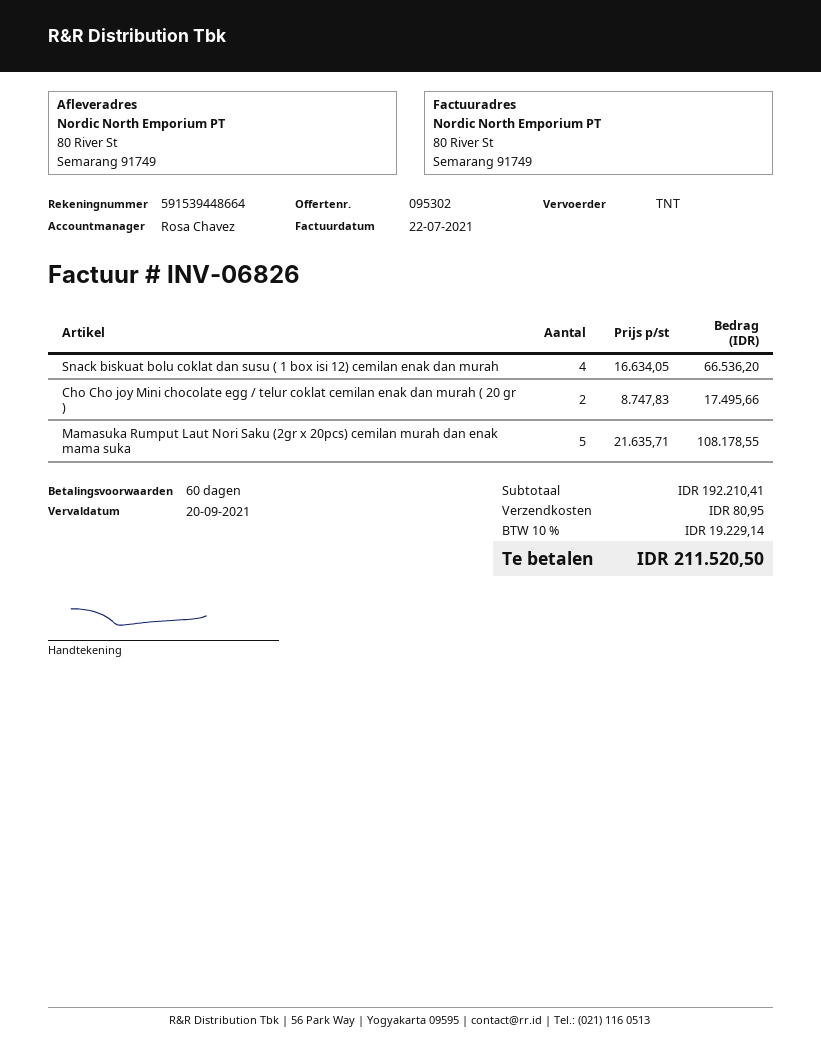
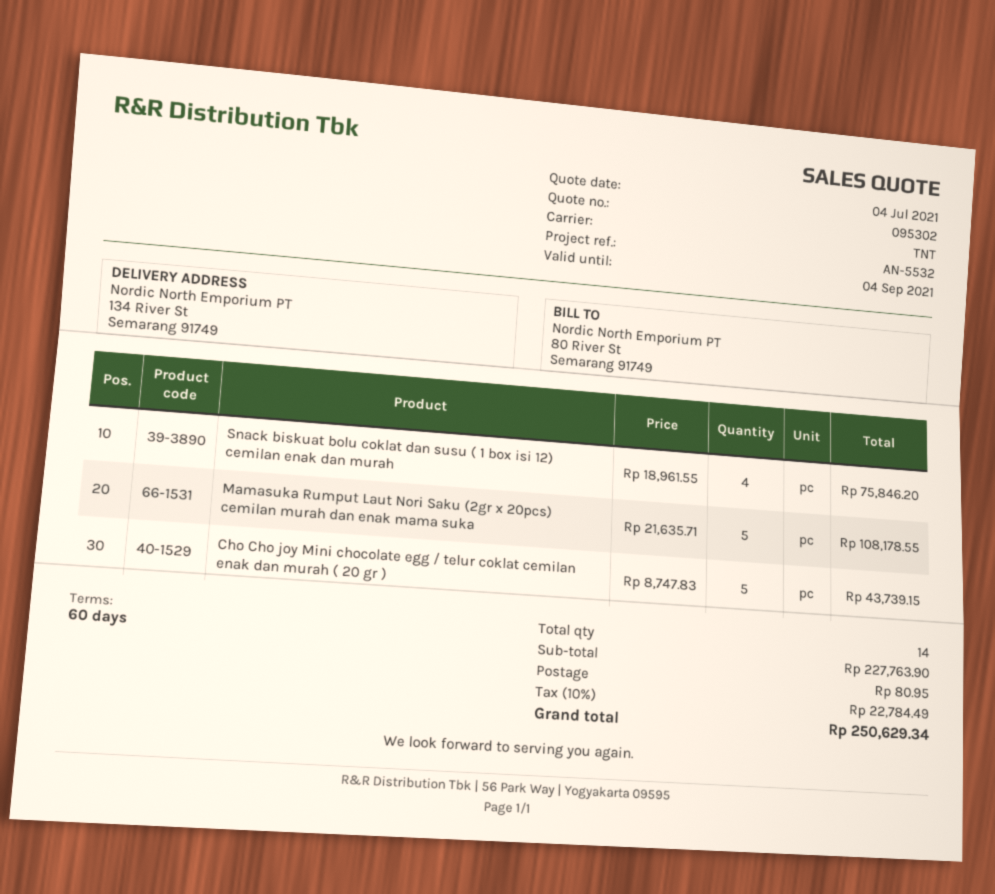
ship to: 80 River St, Semarang 91749 -> 134 River St, Semarang 91749
Snack biskuat bolu coklat dan susu ( 1 box isi 12) cemilan enak dan murah: 4 x 16634.05 = 66536.20 -> 4 x 18961.55 = 75846.20
Cho Cho joy Mini chocolate egg / telur coklat cemilan enak dan murah ( 20 gr ): 2 x 8747.83 = 17495.66 -> 5 x 8747.83 = 43739.15
subtotal: 192210.41 -> 227763.90
tax: 10% = 19229.14 -> 10% = 22784.49
total: 211520.50 -> 250629.34

